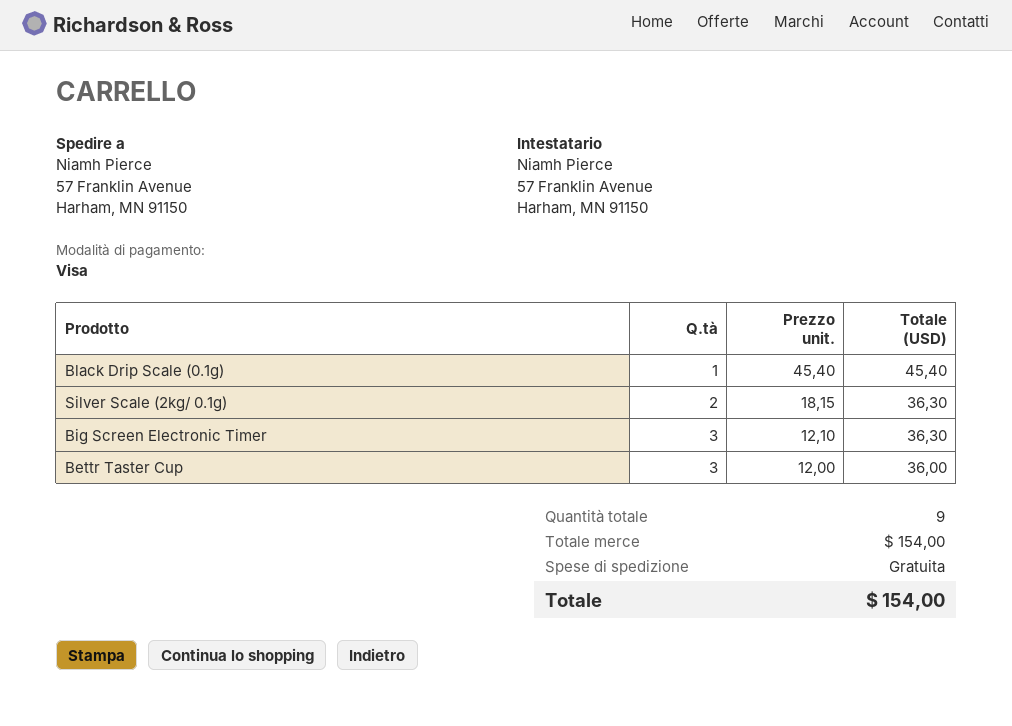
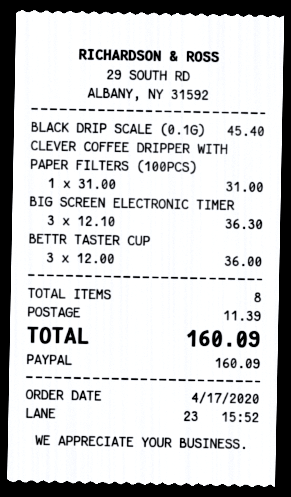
payment method: Visa -> PayPal
Silver Scale (2kg/ 0.1g): 2 x 18.15 = 36.30 -> none
CLEVER COFFEE DRIPPER WITH PAPER FILTERS (100PCS): none -> 1 x 31.00 = 31.00
total quantity: 9 -> 8
shipping: 0.00 -> 11.39
total: 154.00 -> 160.09

